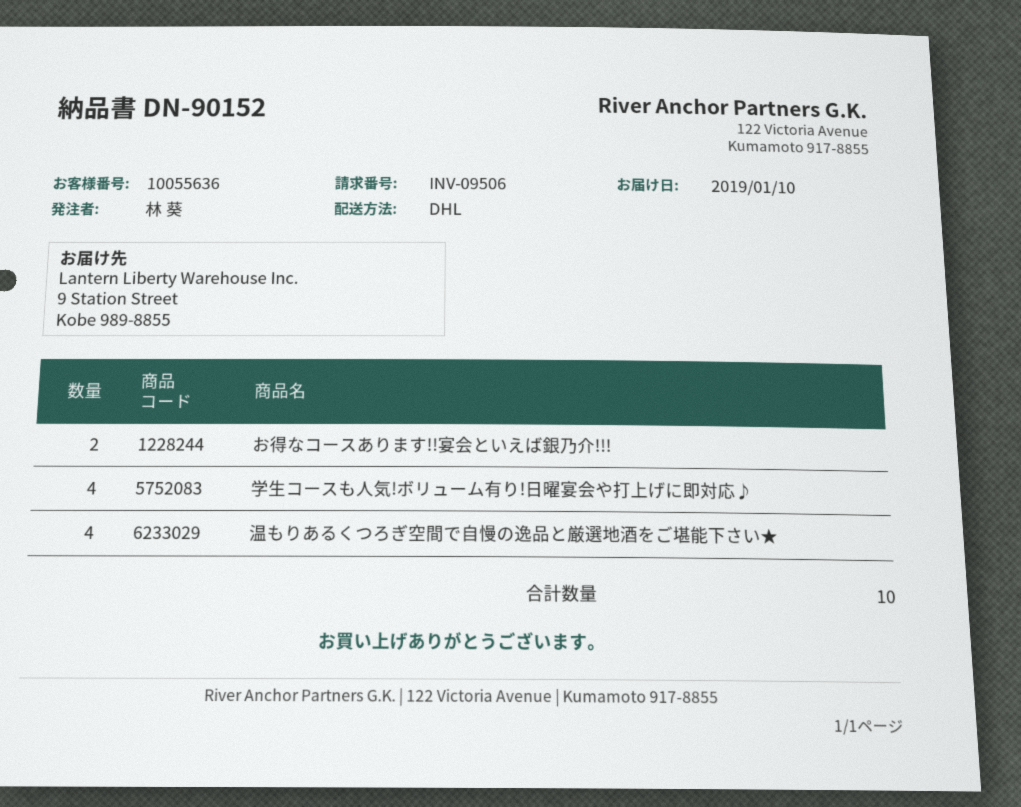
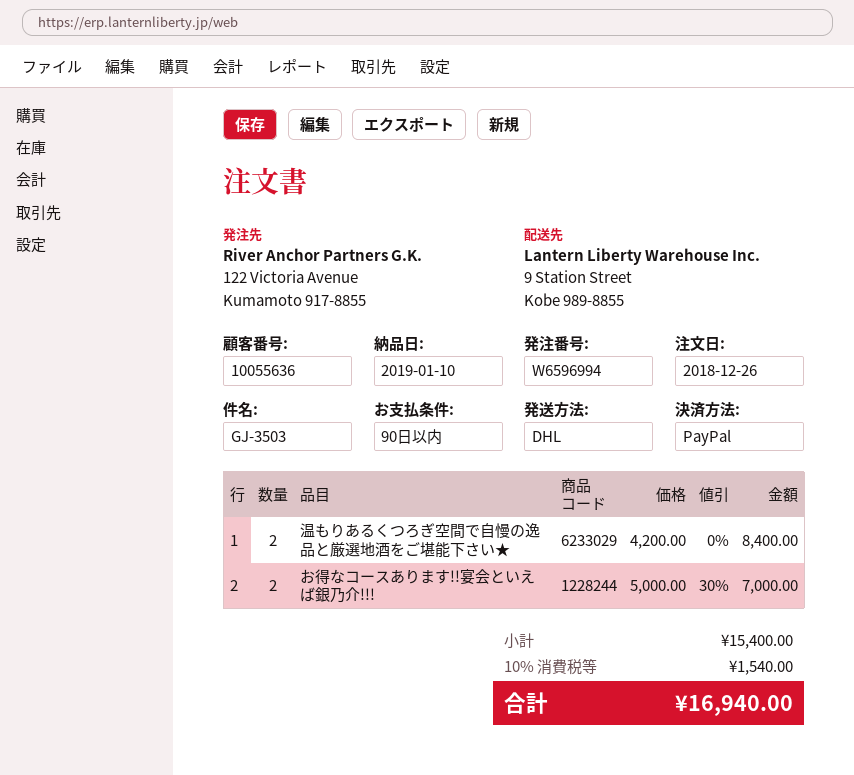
学生コースも人気!ボリューム有り!日曜宴会や打上げに即対応♪: 4 -> none
温もりあるくつろぎ空間で自慢の逸品と厳選地酒をご堪能下さい★: 4 -> 2

